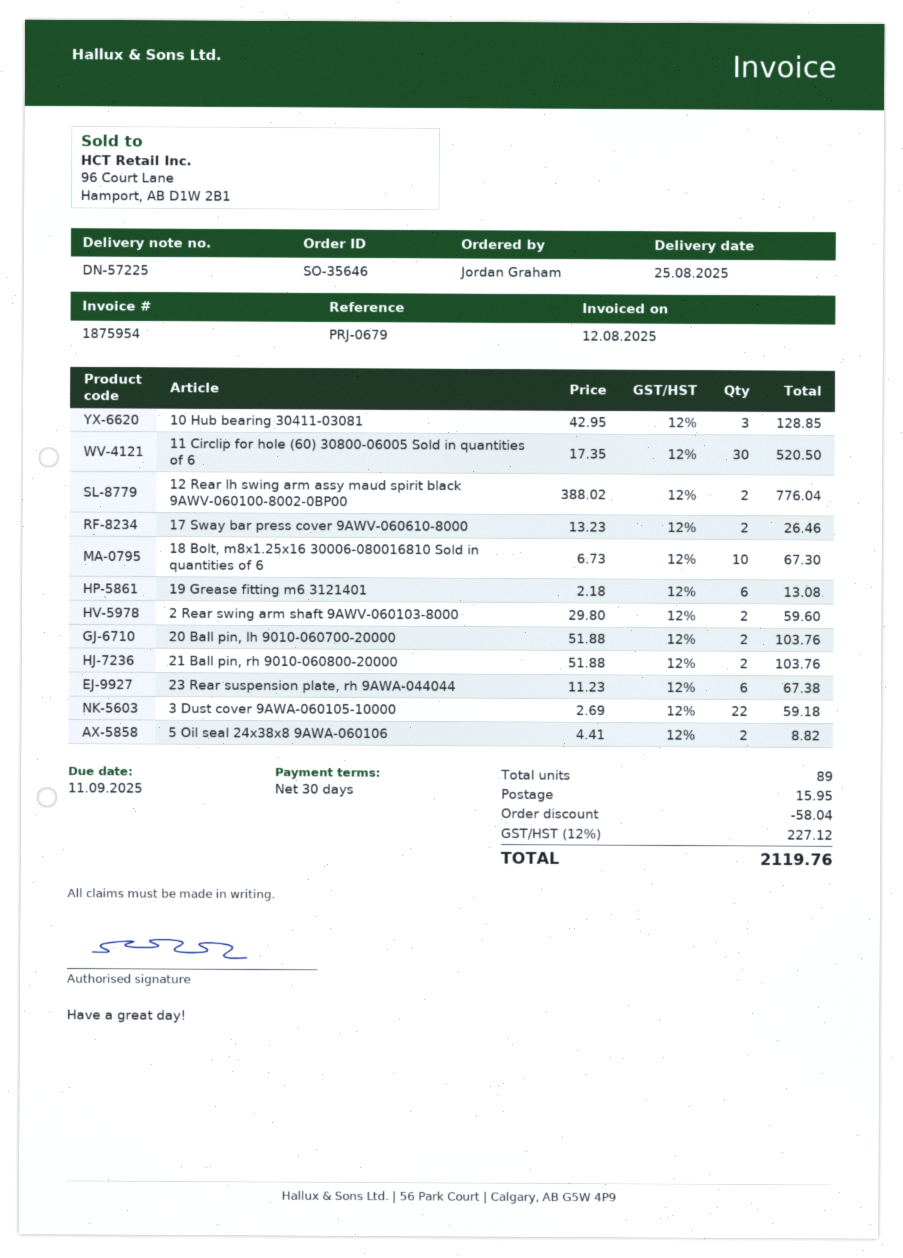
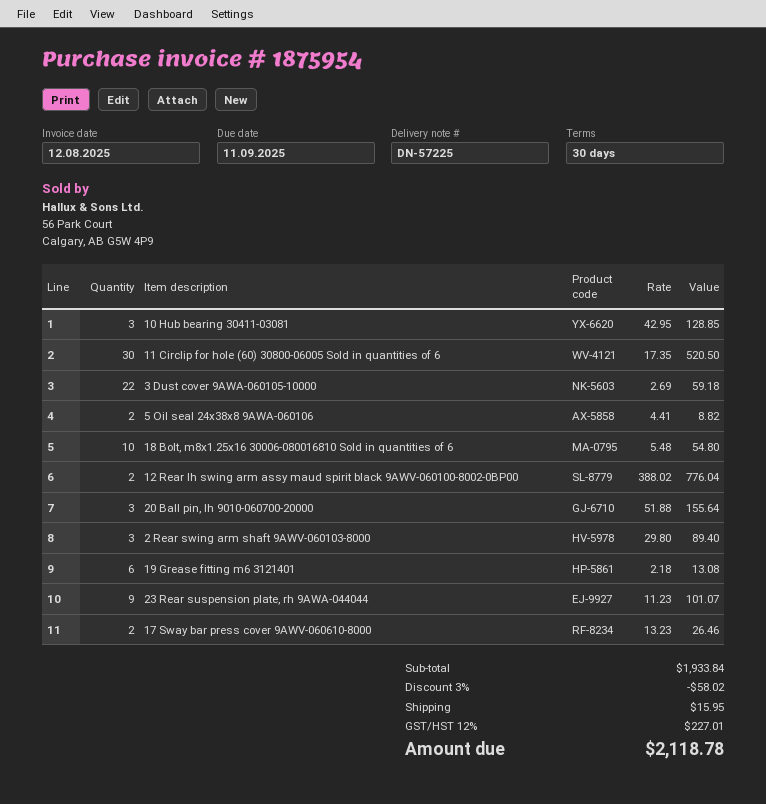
18 Bolt, m8x1.25x16 30006-080016810 Sold in quantities of 6: 10 x 6.73 = 67.30 -> 10 x 5.48 = 54.80
2 Rear swing arm shaft 9AWV-060103-8000: 2 x 29.80 = 59.60 -> 3 x 29.80 = 89.40
20 Ball pin, lh 9010-060700-20000: 2 x 51.88 = 103.76 -> 3 x 51.88 = 155.64
21 Ball pin, rh 9010-060800-20000: 2 x 51.88 = 103.76 -> none
23 Rear suspension plate, rh 9AWA-044044: 6 x 11.23 = 67.38 -> 9 x 11.23 = 101.07
discount: 58.04 -> 58.02
tax: 12% = 227.12 -> 12% = 227.01
total: 2119.76 -> 2118.78

